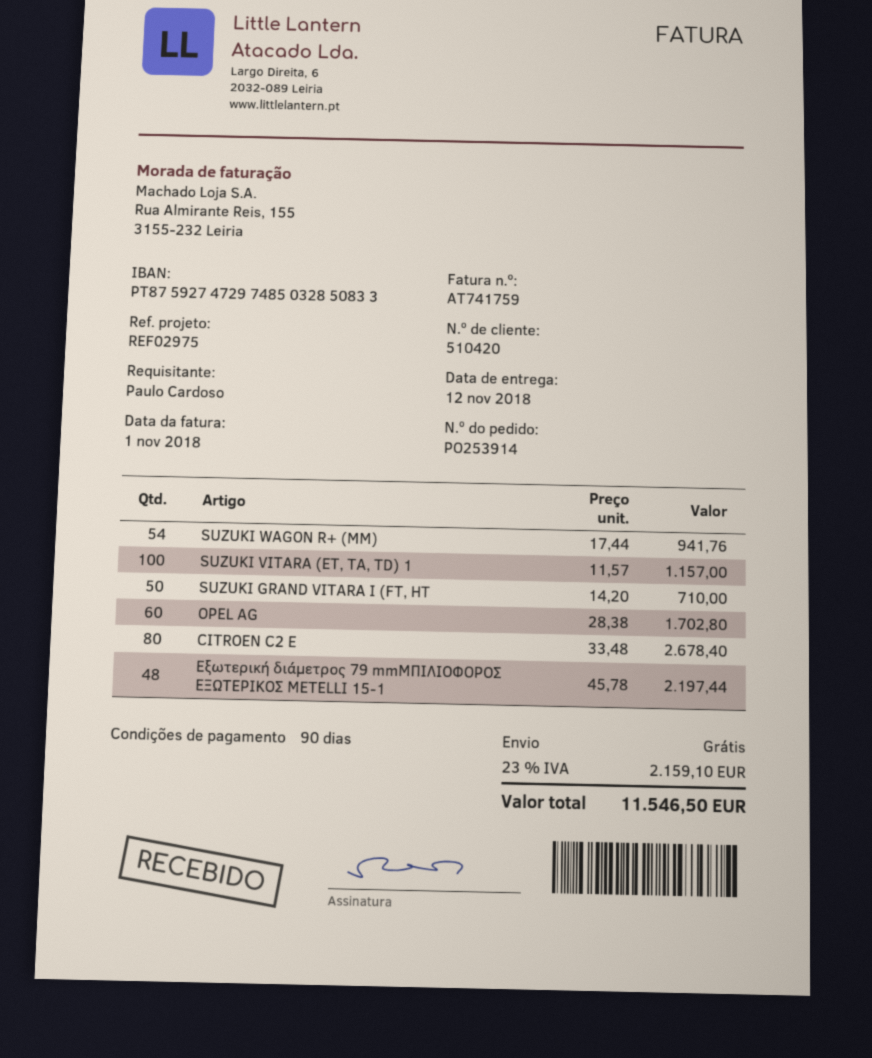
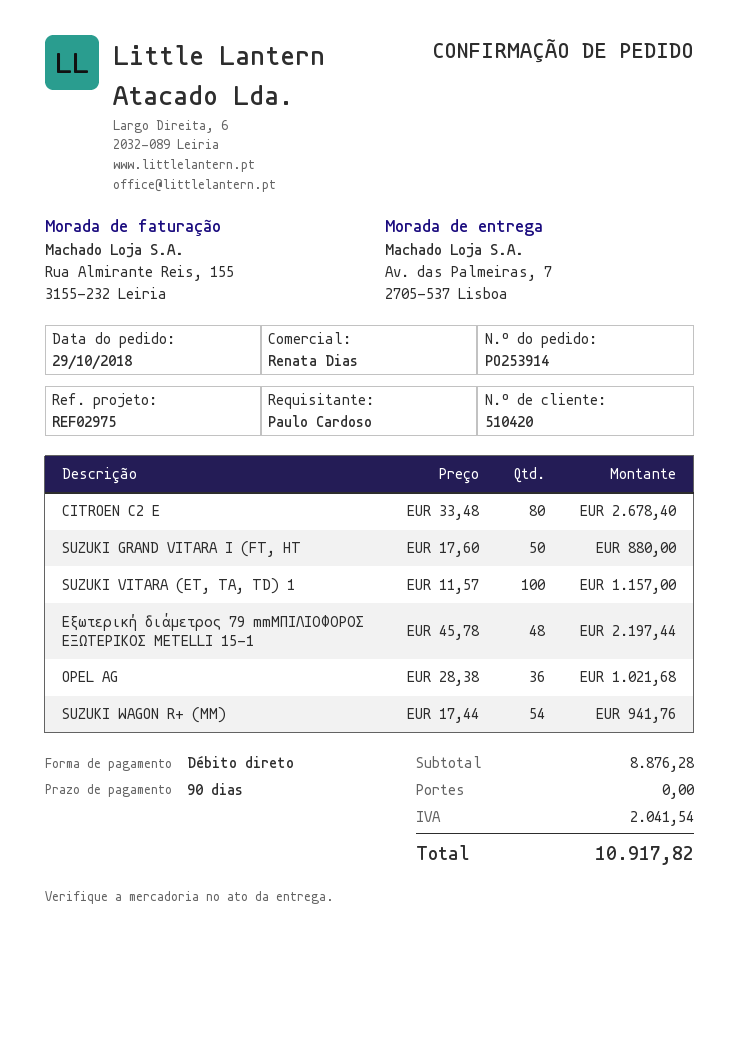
SUZUKI GRAND VITARA I (FT, HT: 50 x 14.20 = 710.00 -> 50 x 17.60 = 880.00
OPEL AG: 60 x 28.38 = 1702.80 -> 36 x 28.38 = 1021.68
tax: 2159.10 -> 2041.54
total: 11546.50 -> 10917.82

